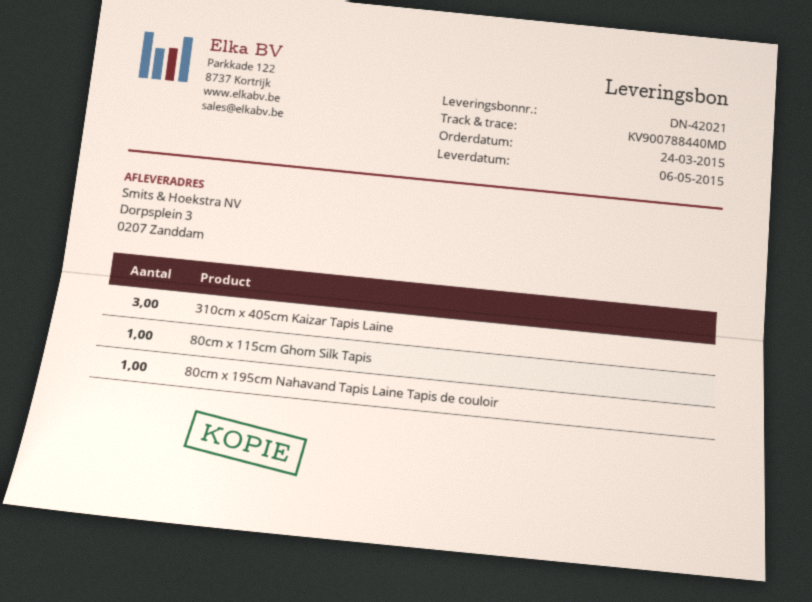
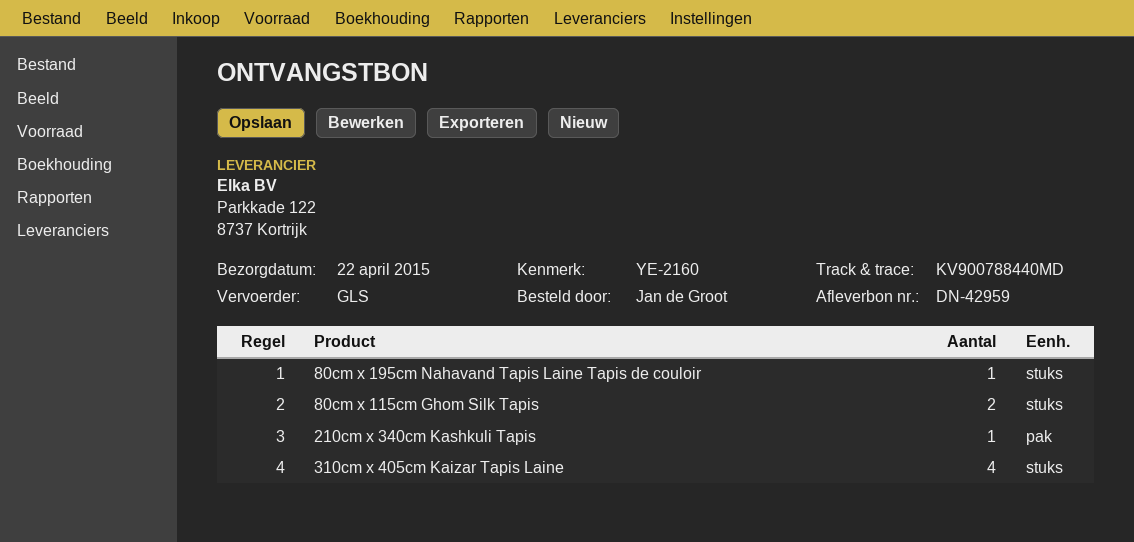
delivery note number: DN-42021 -> DN-42959
delivery date: 2015-05-06 -> 2015-04-22
310cm x 405cm Kaizar Tapis Laine: 3 -> 4
80cm x 115cm Ghom Silk Tapis: 1 -> 2
210cm x 340cm Kashkuli Tapis: none -> 1

